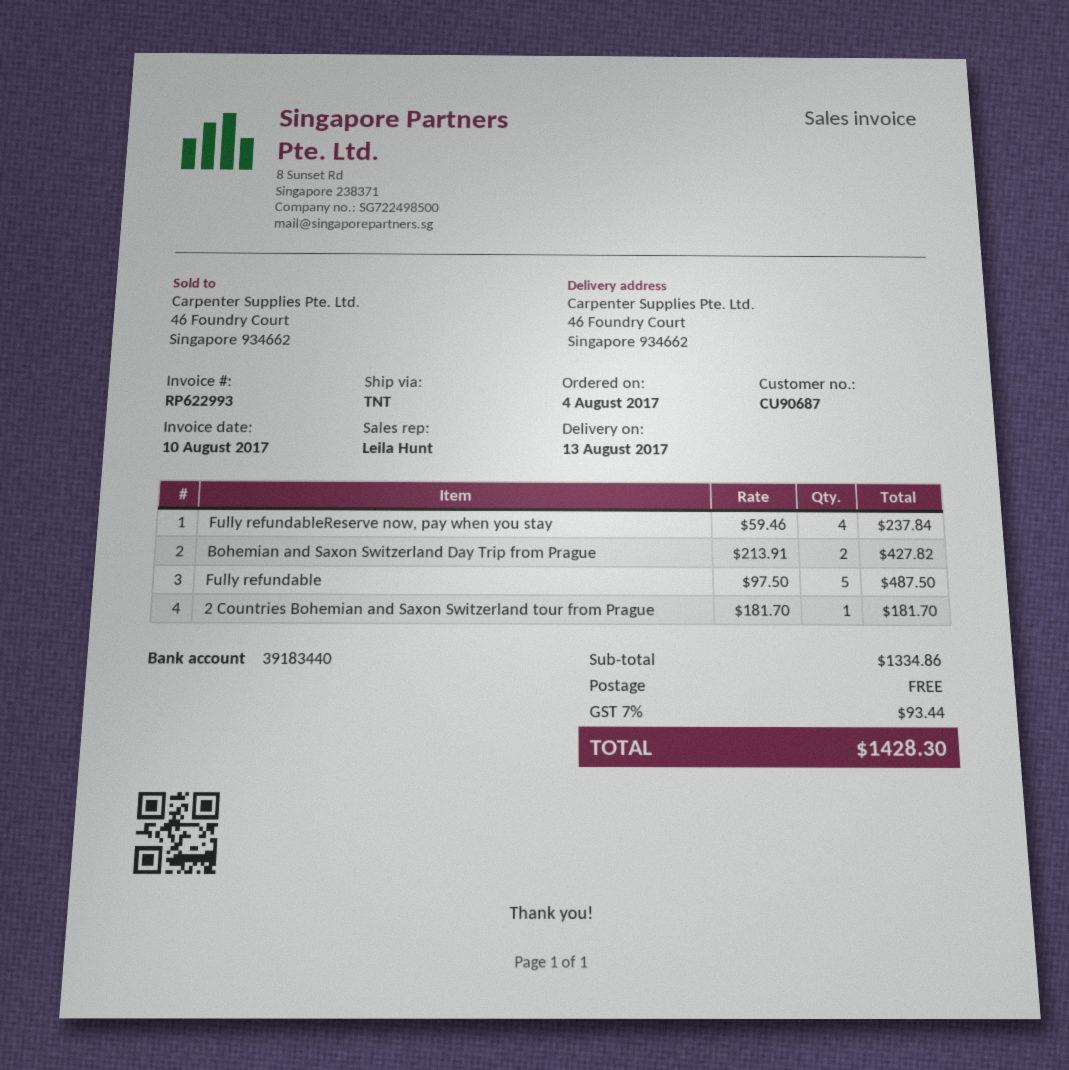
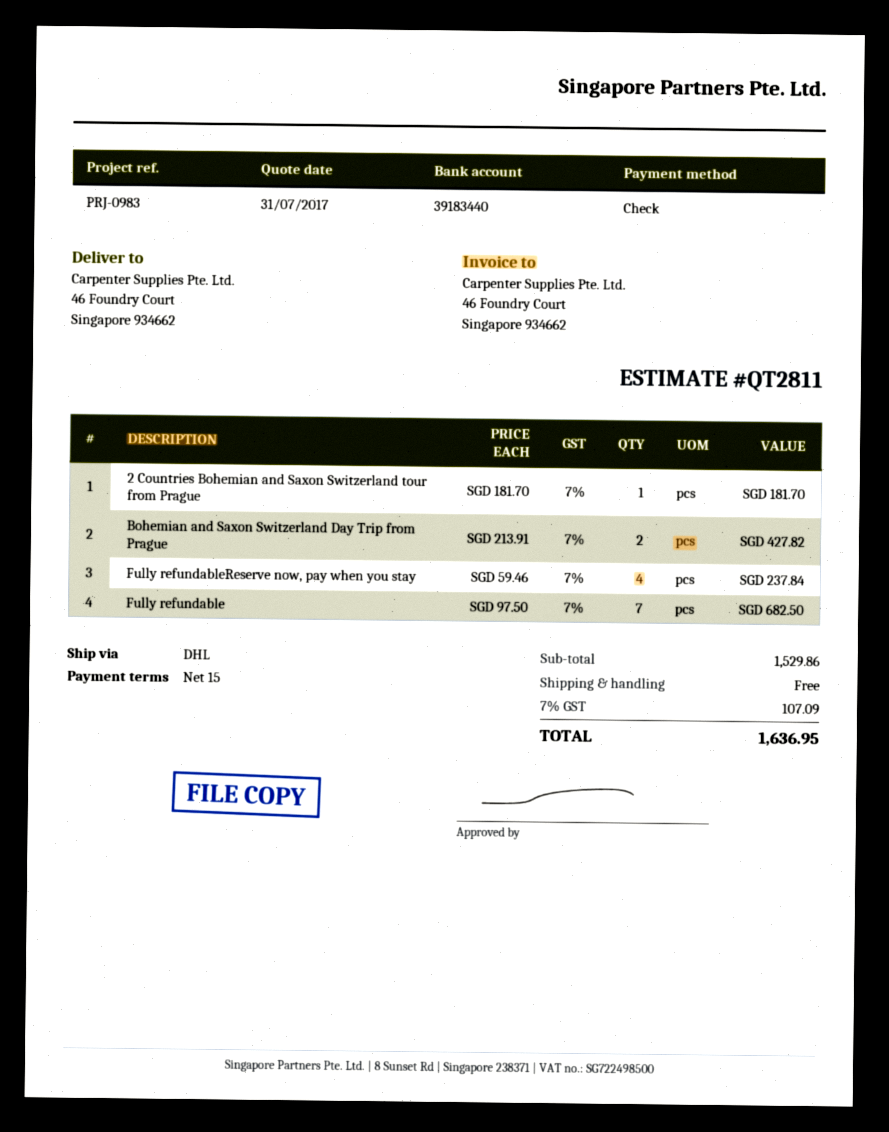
shipping method: TNT -> DHL
Fully refundable: 5 x 97.50 = 487.50 -> 7 x 97.50 = 682.50
subtotal: 1334.86 -> 1529.86
tax: 7% = 93.44 -> 7% = 107.09
total: 1428.30 -> 1636.95

